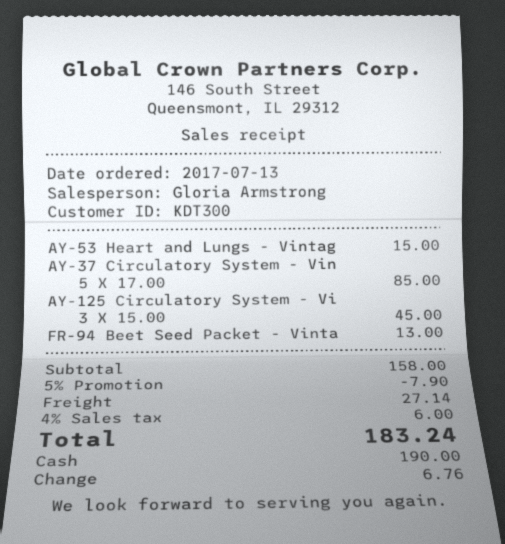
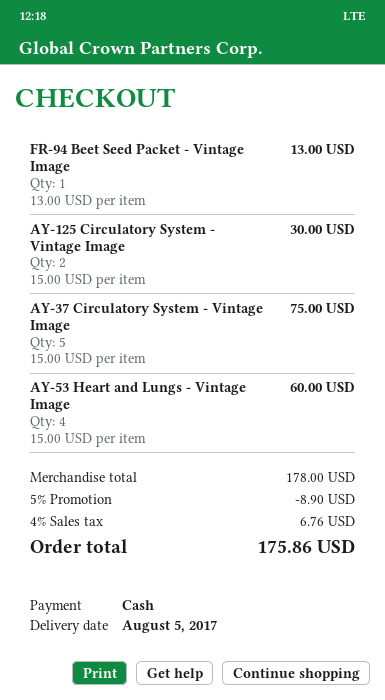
AY-53 Heart and Lungs - Vintag: 1 x 15.00 = 15.00 -> 4 x 15.00 = 60.00
AY-37 Circulatory System - Vin: 5 x 17.00 = 85.00 -> 5 x 15.00 = 75.00
AY-125 Circulatory System - Vi: 3 x 15.00 = 45.00 -> 2 x 15.00 = 30.00
subtotal: 158.00 -> 178.00
discount: 5% = 7.90 -> 5% = 8.90
shipping: 27.14 -> none
tax: 4% = 6.00 -> 4% = 6.76
total: 183.24 -> 175.86

